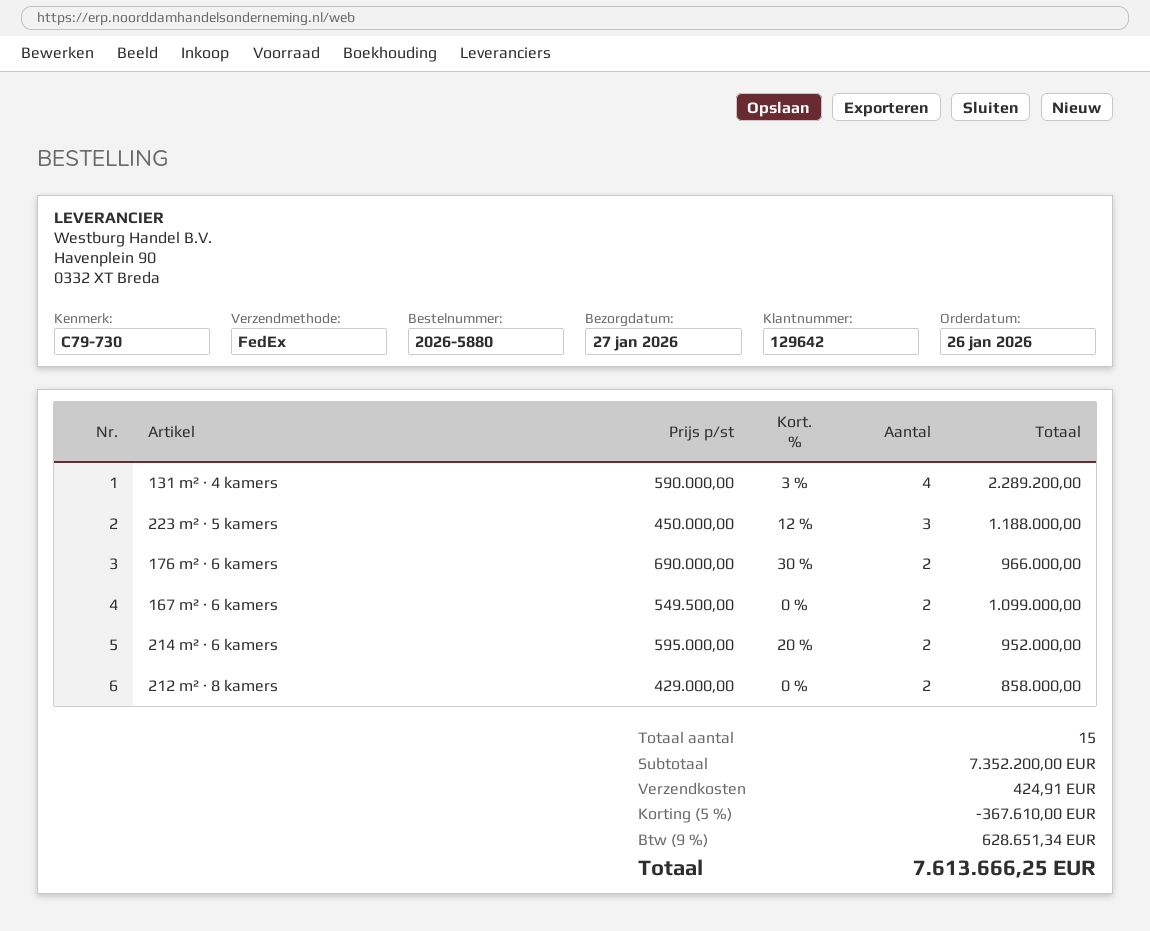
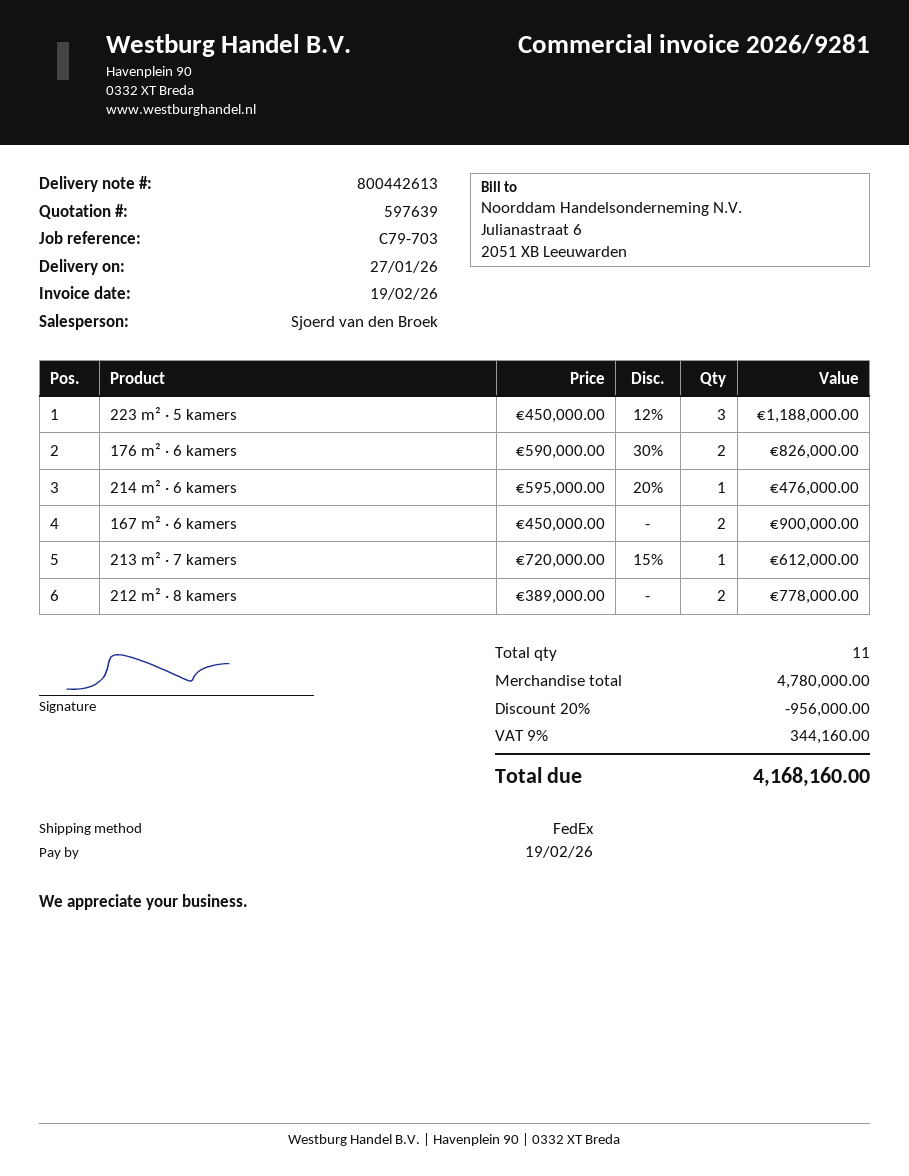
reference: C79-730 -> C79-703
131 m² · 4 kamers: 4 x 590000.00 - 3% = 2289200.00 -> none
176 m² · 6 kamers: 2 x 690000.00 - 30% = 966000.00 -> 2 x 590000.00 - 30% = 826000.00
167 m² · 6 kamers: 2 x 549500.00 = 1099000.00 -> 2 x 450000.00 = 900000.00
214 m² · 6 kamers: 2 x 595000.00 - 20% = 952000.00 -> 1 x 595000.00 - 20% = 476000.00
212 m² · 8 kamers: 2 x 429000.00 = 858000.00 -> 2 x 389000.00 = 778000.00
213 m² · 7 kamers: none -> 1 x 720000.00 - 15% = 612000.00
total quantity: 15 -> 11
subtotal: 7352200.00 -> 4780000.00
discount: 5% = 367610.00 -> 20% = 956000.00
shipping: 424.91 -> none
tax: 9% = 628651.34 -> 9% = 344160.00
total: 7613666.25 -> 4168160.00

